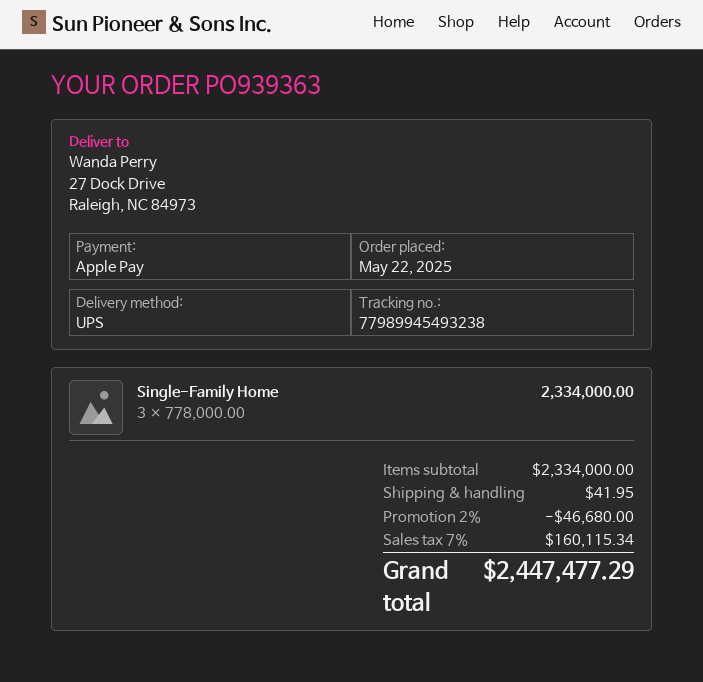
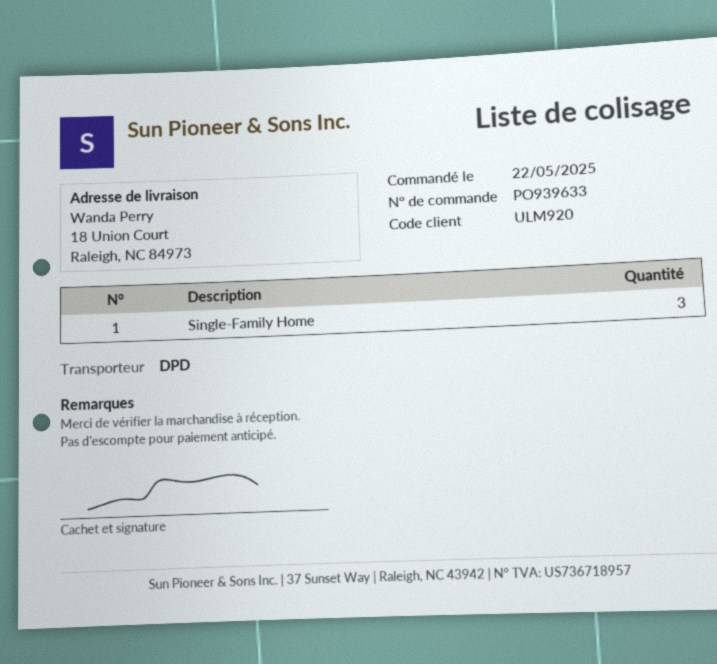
order number: PO939363 -> PO939633
shipping method: UPS -> DPD
ship to: 27 Dock Drive, Raleigh, NC 84973 -> 18 Union Court, Raleigh, NC 84973

